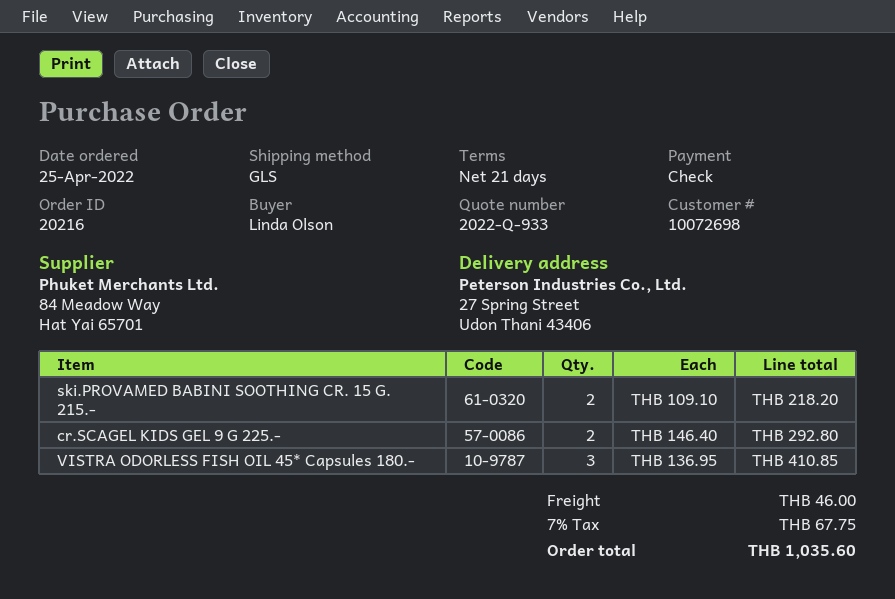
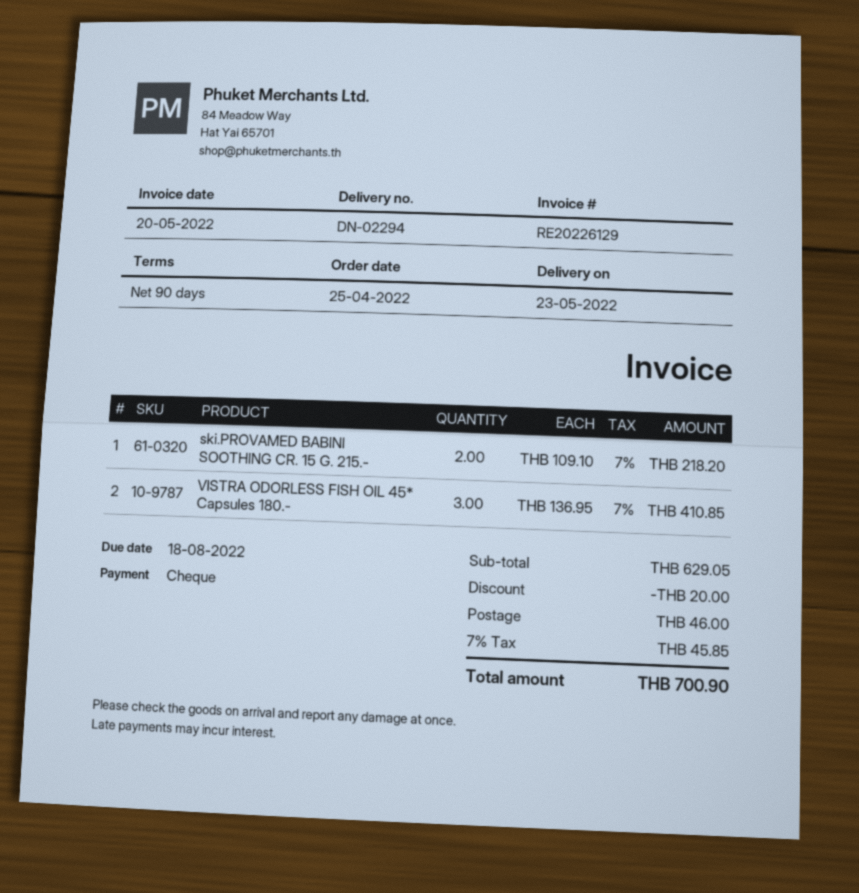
payment terms: 21 days -> 90 days
cr.SCAGEL KIDS GEL 9 G 225.-: 2 x 146.40 = 292.80 -> none
discount: none -> 20.00
tax: 7% = 67.75 -> 7% = 45.85
total: 1035.60 -> 700.90

